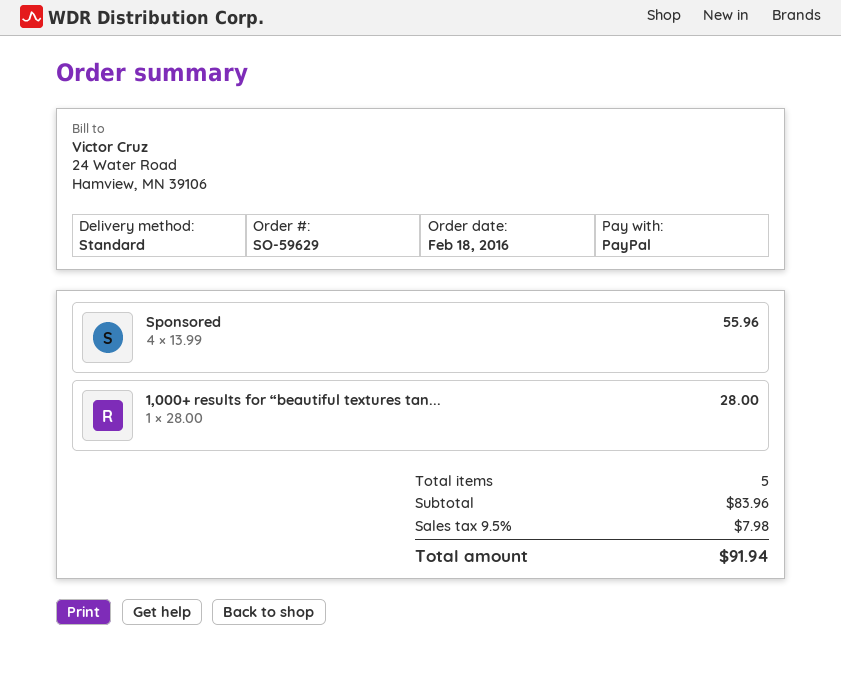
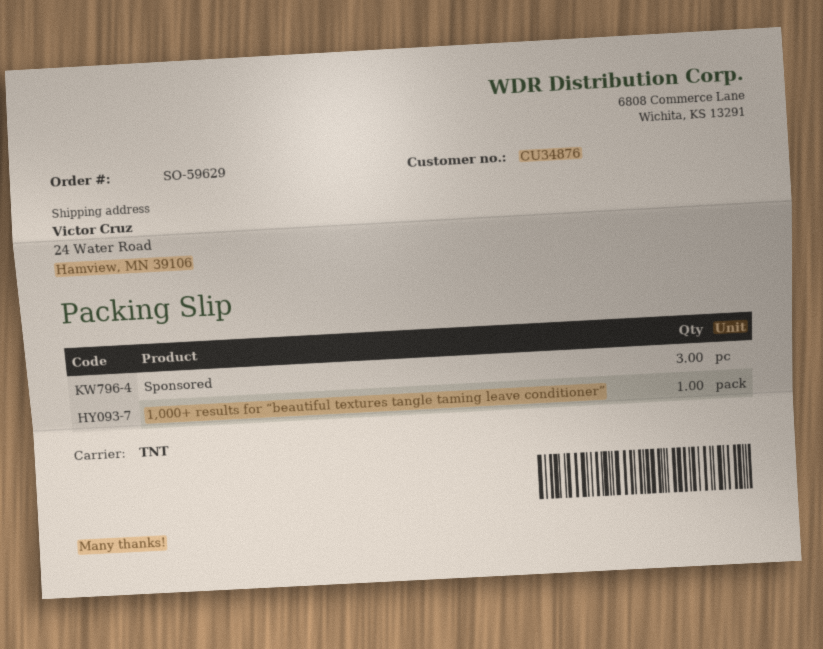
shipping method: standard -> TNT
Sponsored: 4 -> 3

